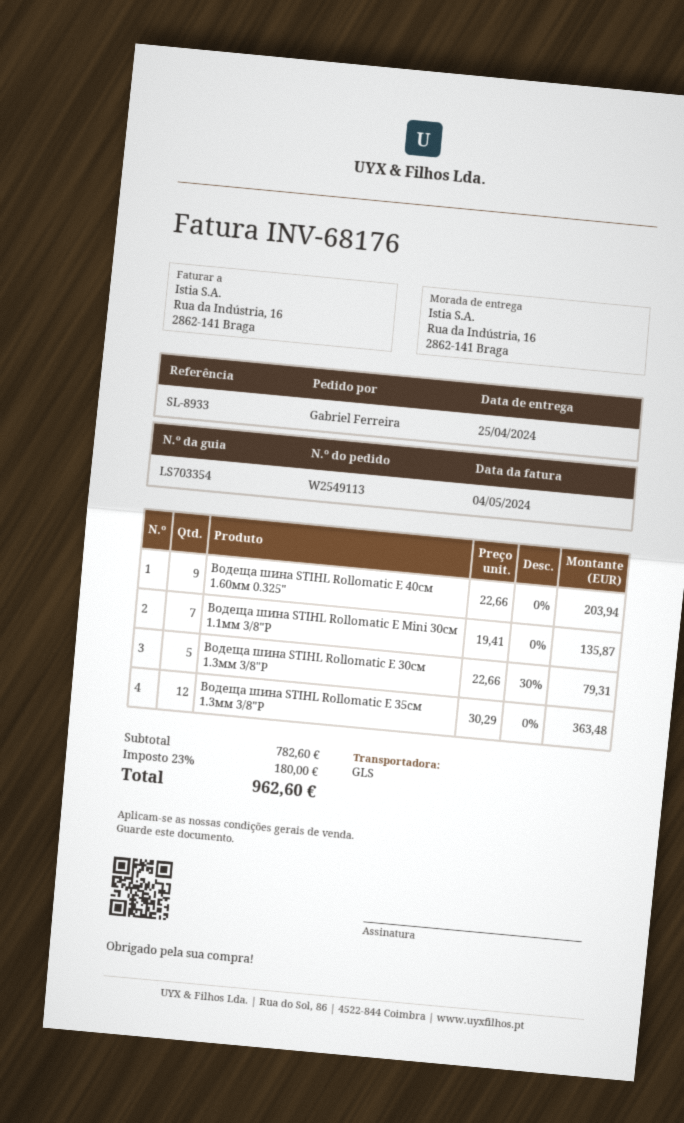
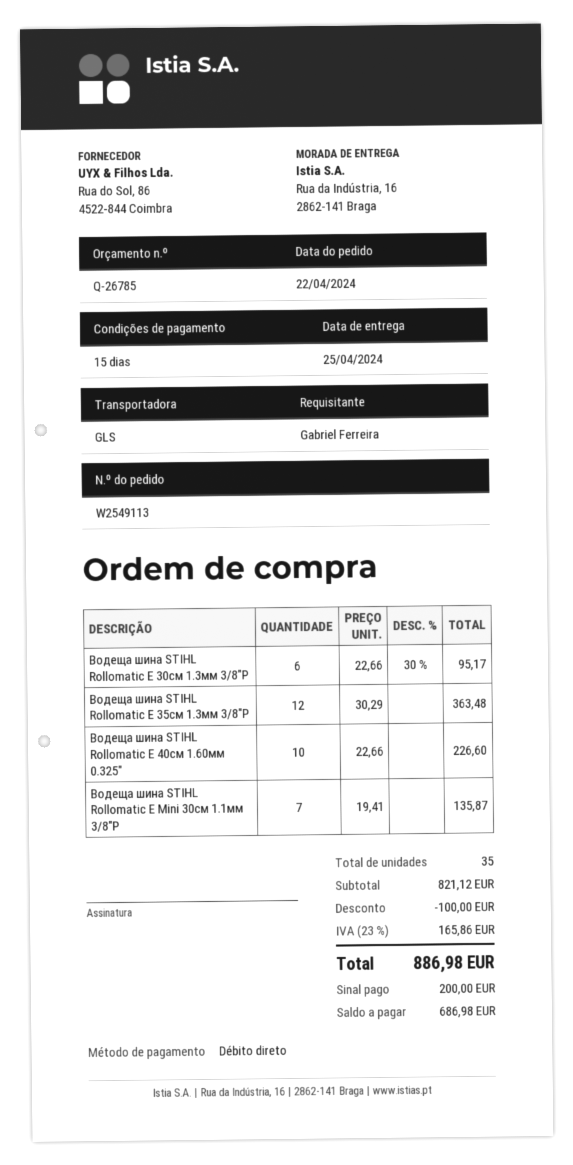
Водеща шина STIHL Rollomatic E 40см 1.60мм 0.325": 9 x 22.66 = 203.94 -> 10 x 22.66 = 226.60
Водеща шина STIHL Rollomatic E 30см 1.3мм 3/8"P: 5 x 22.66 - 30% = 79.31 -> 6 x 22.66 - 30% = 95.17
subtotal: 782.60 -> 821.12
discount: none -> 100.00
tax: 23% = 180.00 -> 23% = 165.86
total: 962.60 -> 886.98

